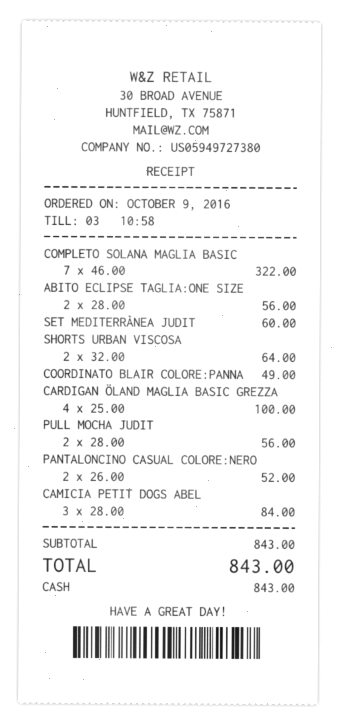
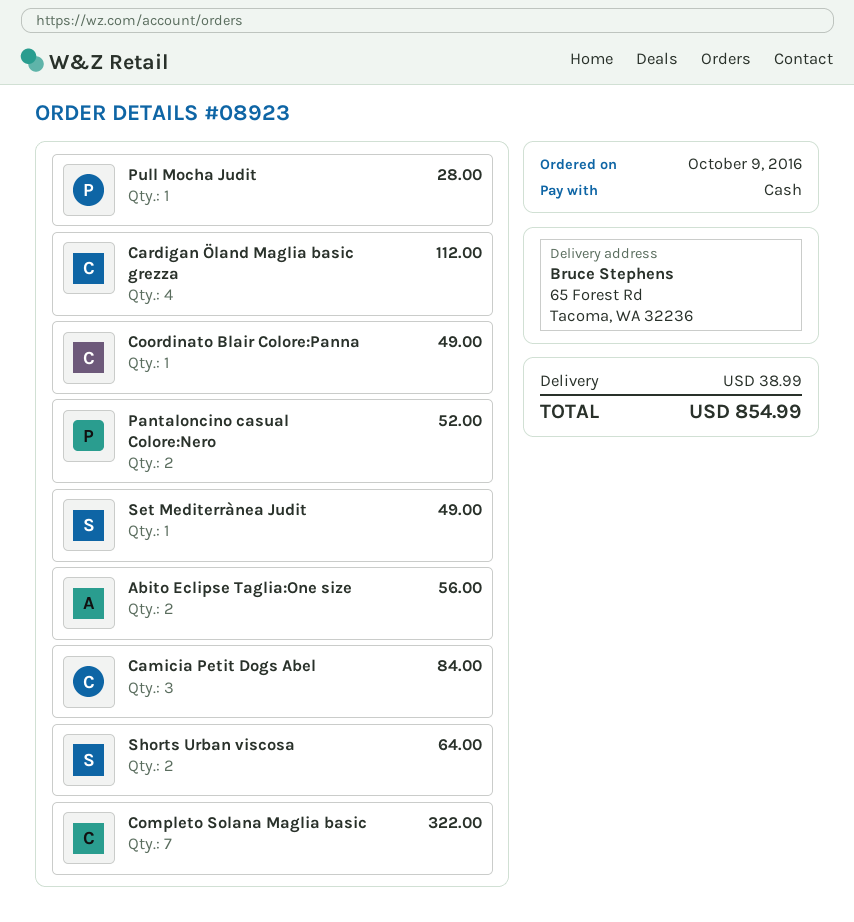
SET MEDITERRÀNEA JUDIT: 1 for 60.00 -> 1 for 49.00
CARDIGAN ÖLAND MAGLIA BASIC GREZZA: 4 for 100.00 -> 4 for 112.00
PULL MOCHA JUDIT: 2 for 56.00 -> 1 for 28.00
shipping: none -> 38.99
total: 843.00 -> 854.99

